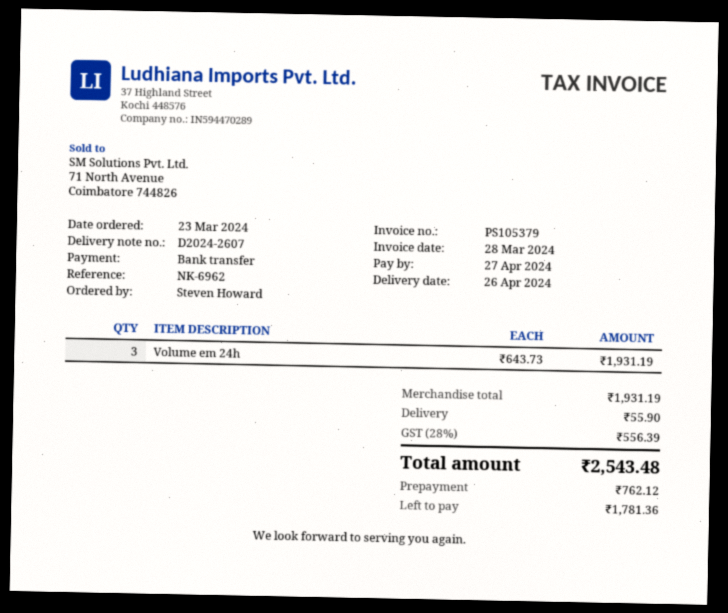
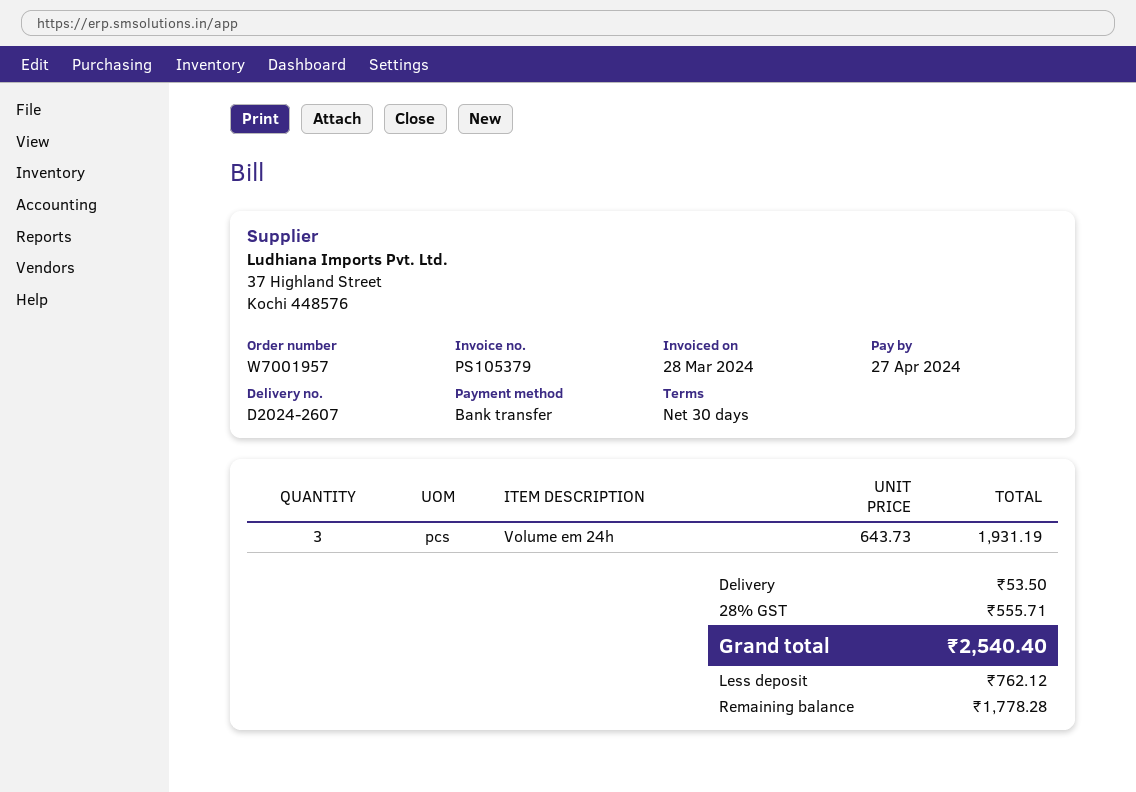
shipping: 55.90 -> 53.50
tax: 28% = 556.39 -> 28% = 555.71
total: 2543.48 -> 2540.40
balance: 1781.36 -> 1778.28

